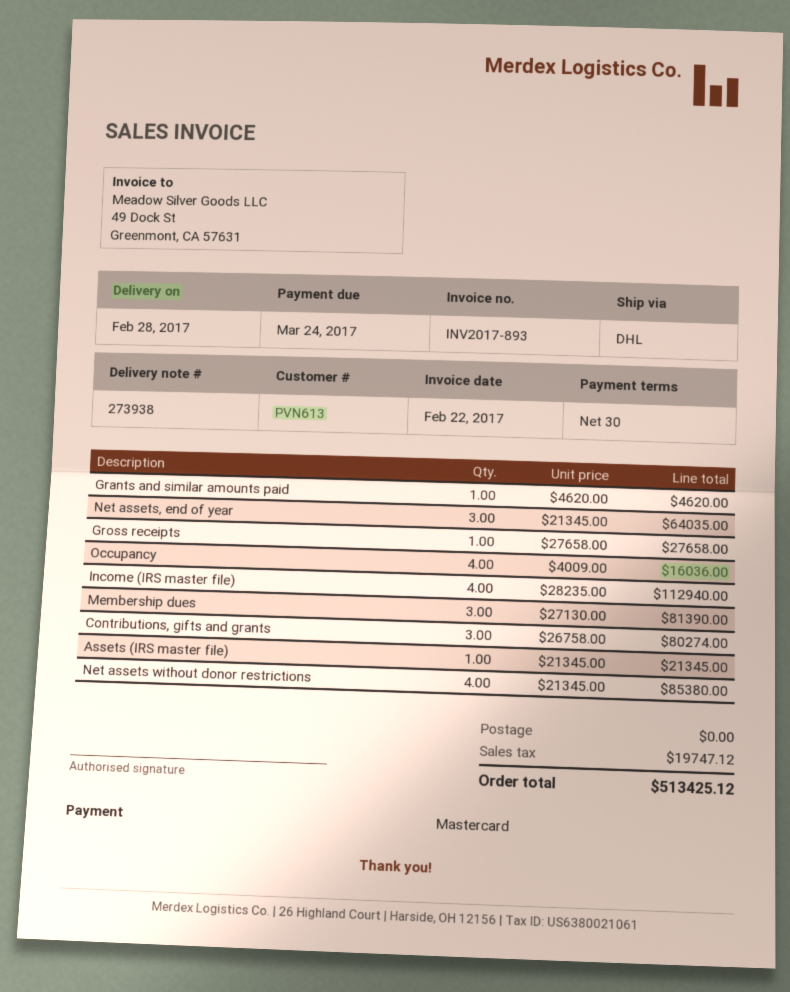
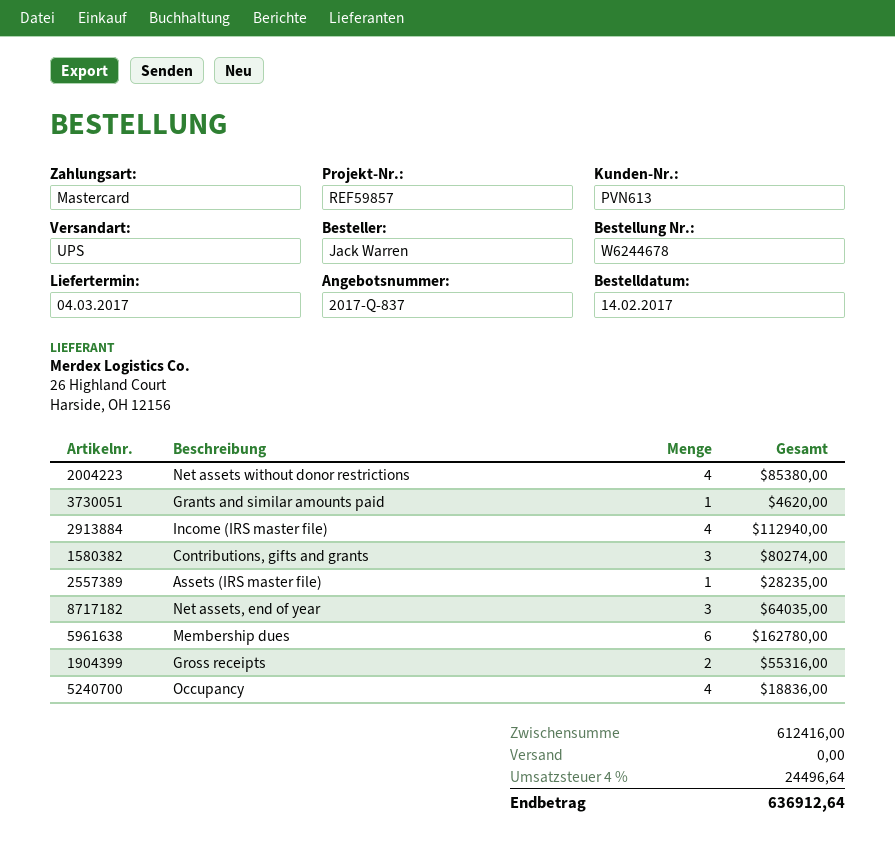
delivery date: 2017-02-28 -> 2017-03-04
shipping method: DHL -> UPS
Gross receipts: 1 for 27658.00 -> 2 for 55316.00
Occupancy: 4 for 16036.00 -> 4 for 18836.00
Membership dues: 3 for 81390.00 -> 6 for 162780.00
Assets (IRS master file): 1 for 21345.00 -> 1 for 28235.00
tax: 19747.12 -> 24496.64
total: 513425.12 -> 636912.64

